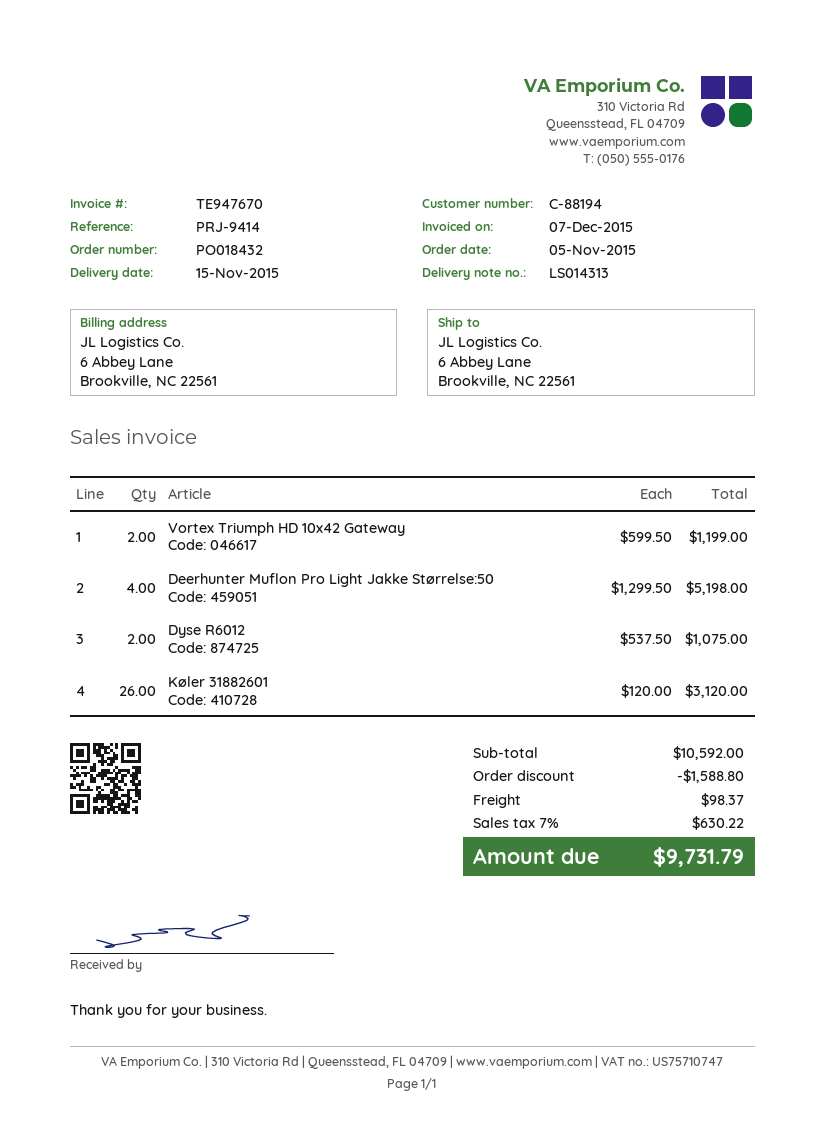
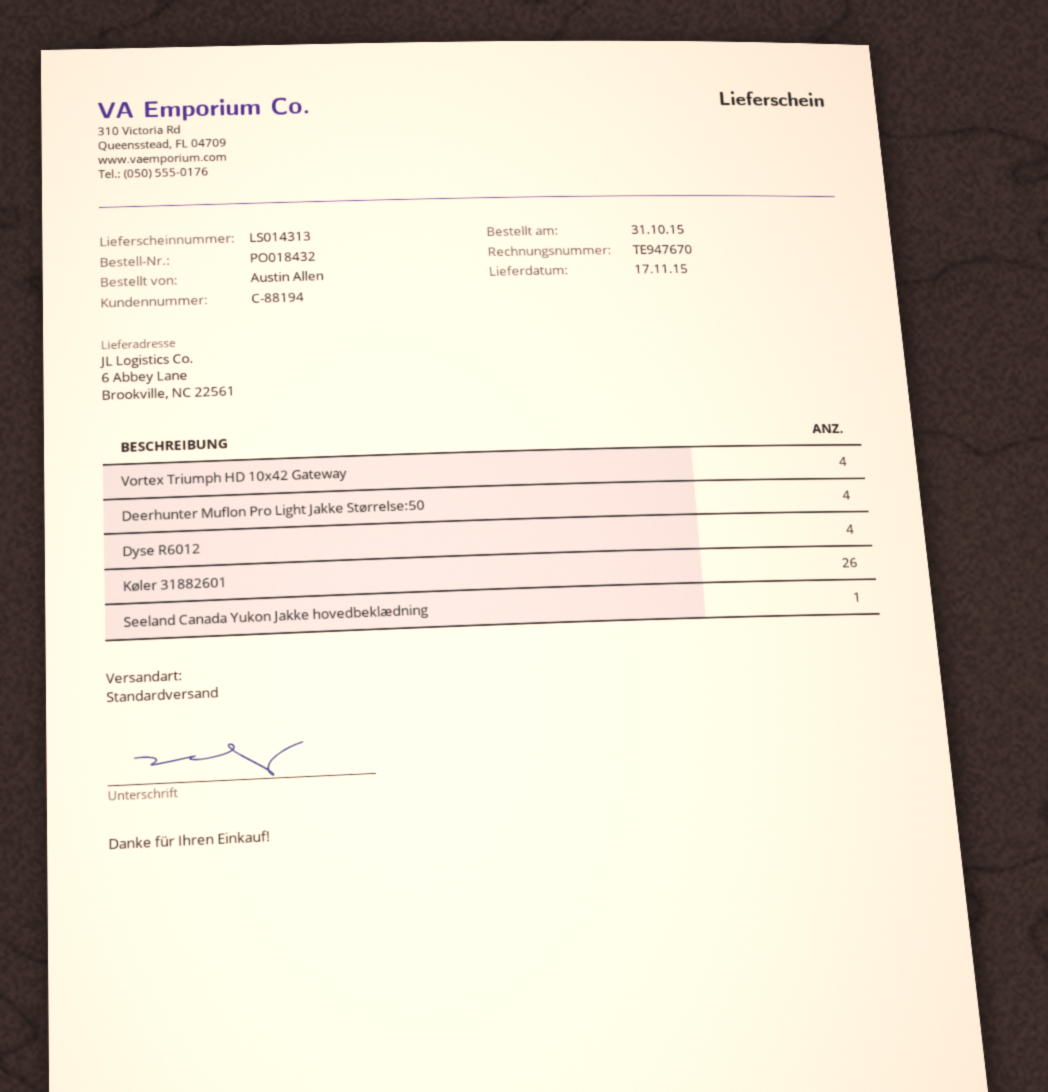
order date: 2015-11-05 -> 2015-10-31
delivery date: 2015-11-15 -> 2015-11-17
Vortex Triumph HD 10x42 Gateway: 2 -> 4
Dyse R6012: 2 -> 4
Seeland Canada Yukon Jakke hovedbeklædning: none -> 1

